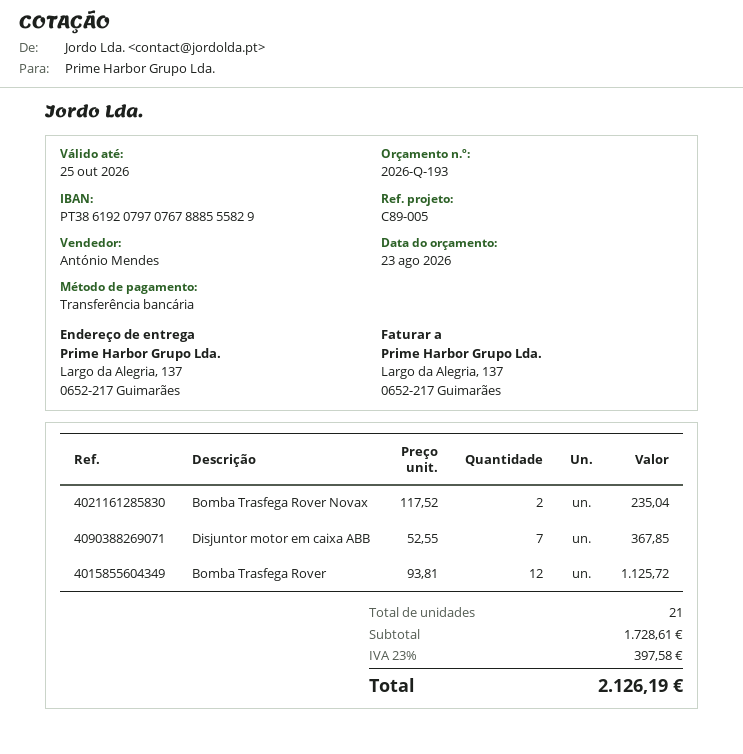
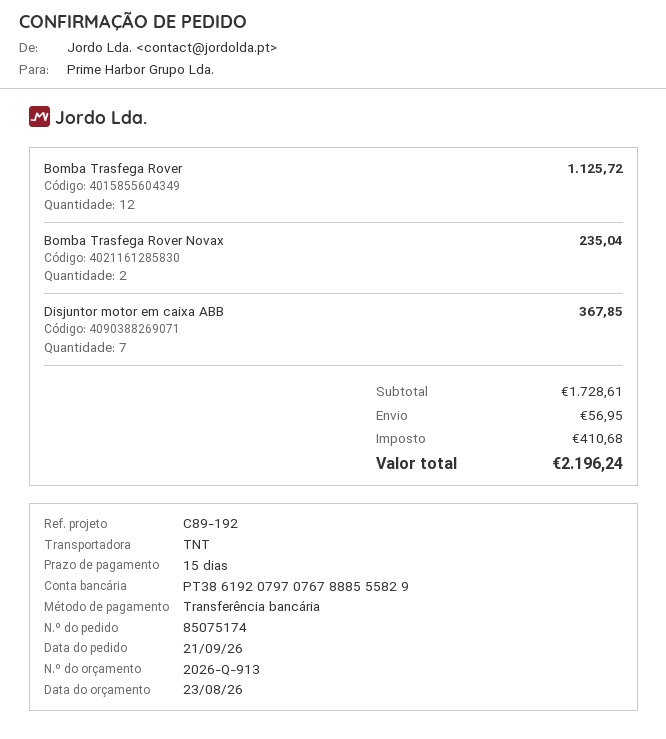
quote number: 2026-Q-193 -> 2026-Q-913
reference: C89-005 -> C89-192
shipping: none -> 56.95
tax: 397.58 -> 410.68
total: 2126.19 -> 2196.24

